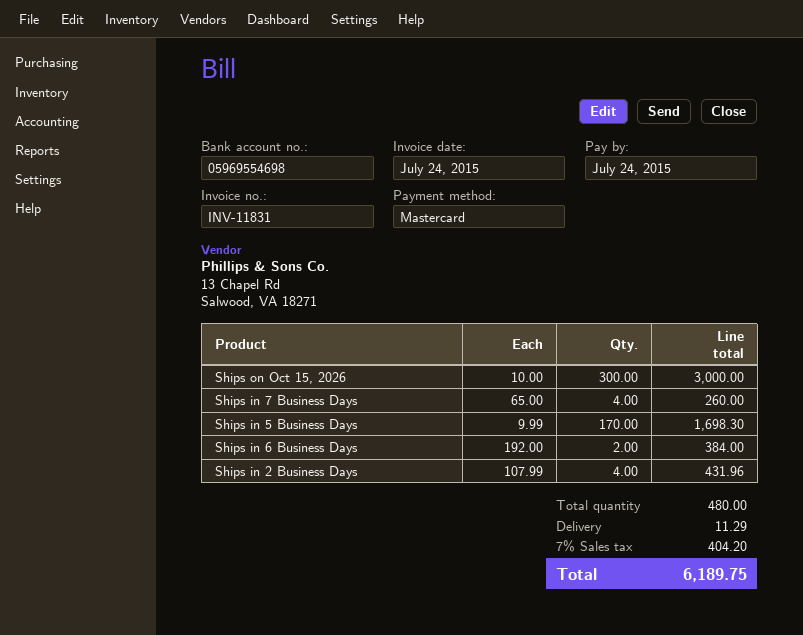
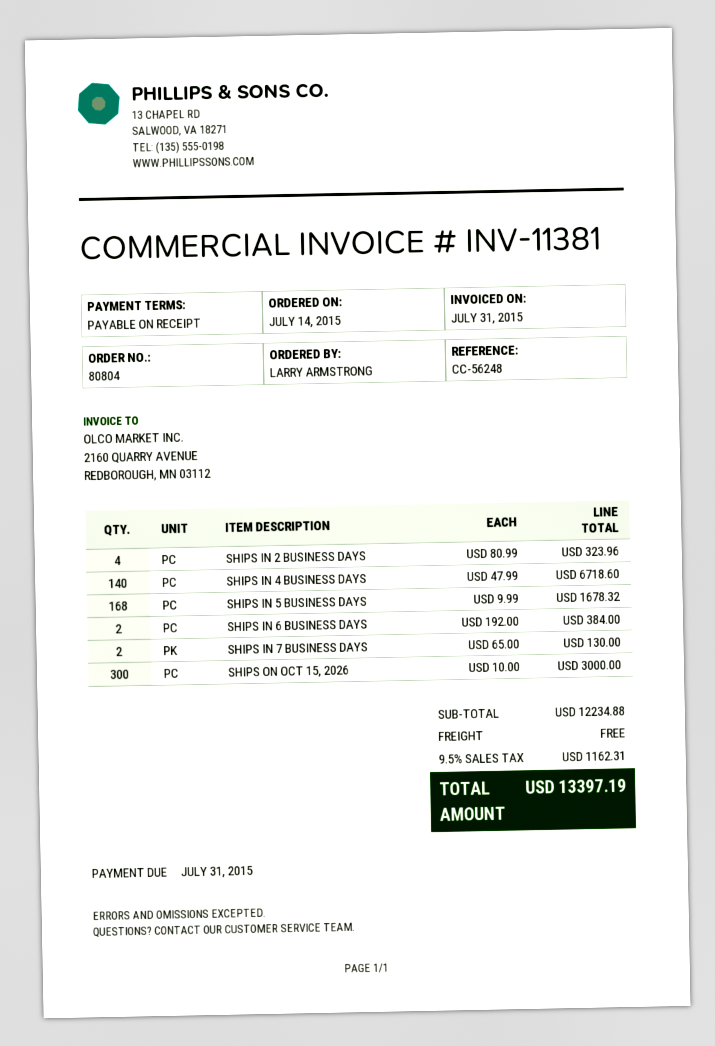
invoice number: INV-11831 -> INV-11381
invoice date: 2015-07-24 -> 2015-07-31
due date: 2015-07-24 -> 2015-07-31
Ships in 7 Business Days: 4 x 65.00 = 260.00 -> 2 x 65.00 = 130.00
Ships in 5 Business Days: 170 x 9.99 = 1698.30 -> 168 x 9.99 = 1678.32
Ships in 2 Business Days: 4 x 107.99 = 431.96 -> 4 x 80.99 = 323.96
SHIPS IN 4 BUSINESS DAYS: none -> 140 x 47.99 = 6718.60
shipping: 11.29 -> 0.00
tax: 7% = 404.20 -> 9.5% = 1162.31
total: 6189.75 -> 13397.19

